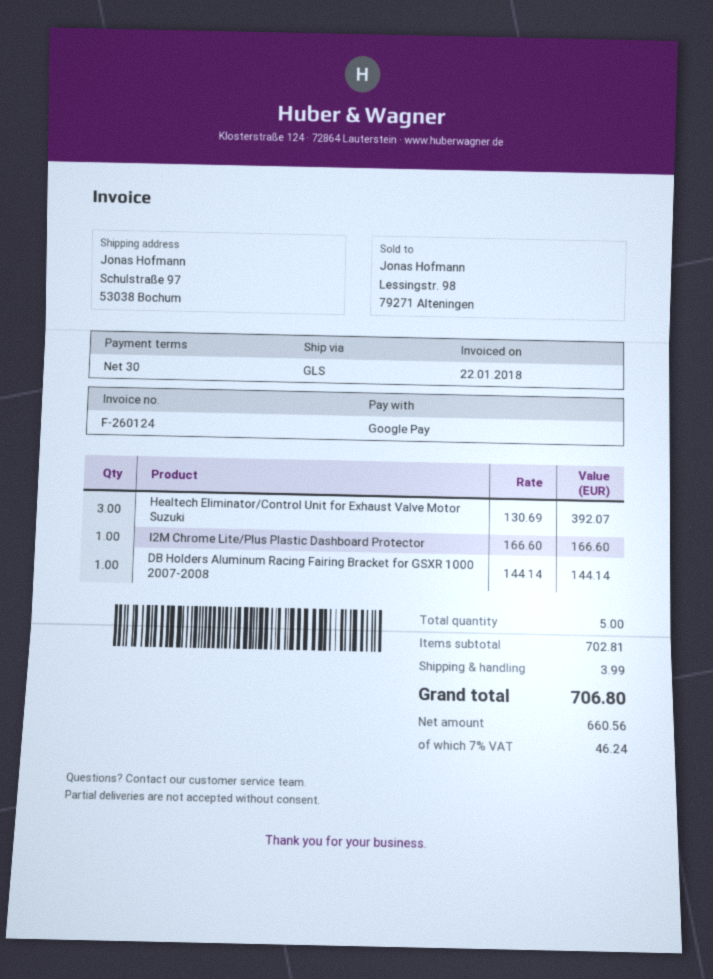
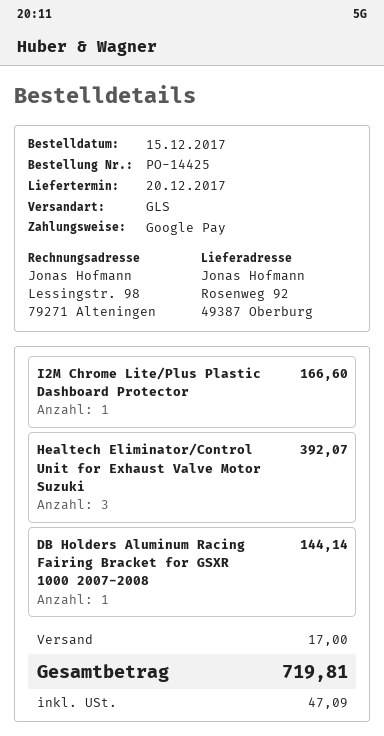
ship to: Schulstraße 97, 53038 Bochum -> Rosenweg 92, 49387 Oberburg
shipping: 3.99 -> 17.00
tax: 46.24 -> 47.09
total: 706.80 -> 719.81

